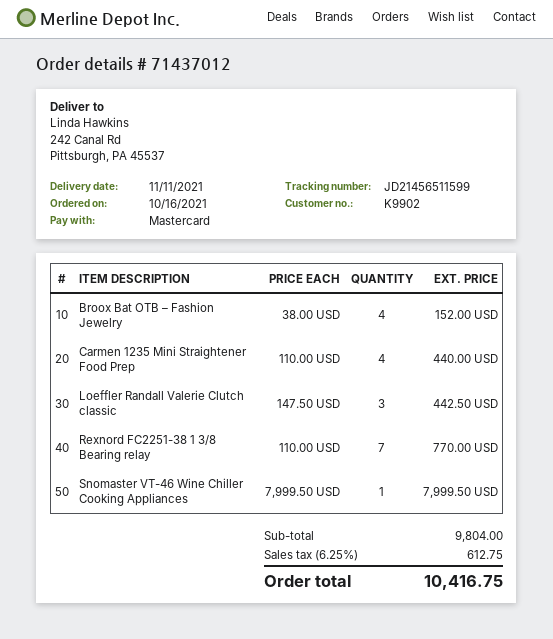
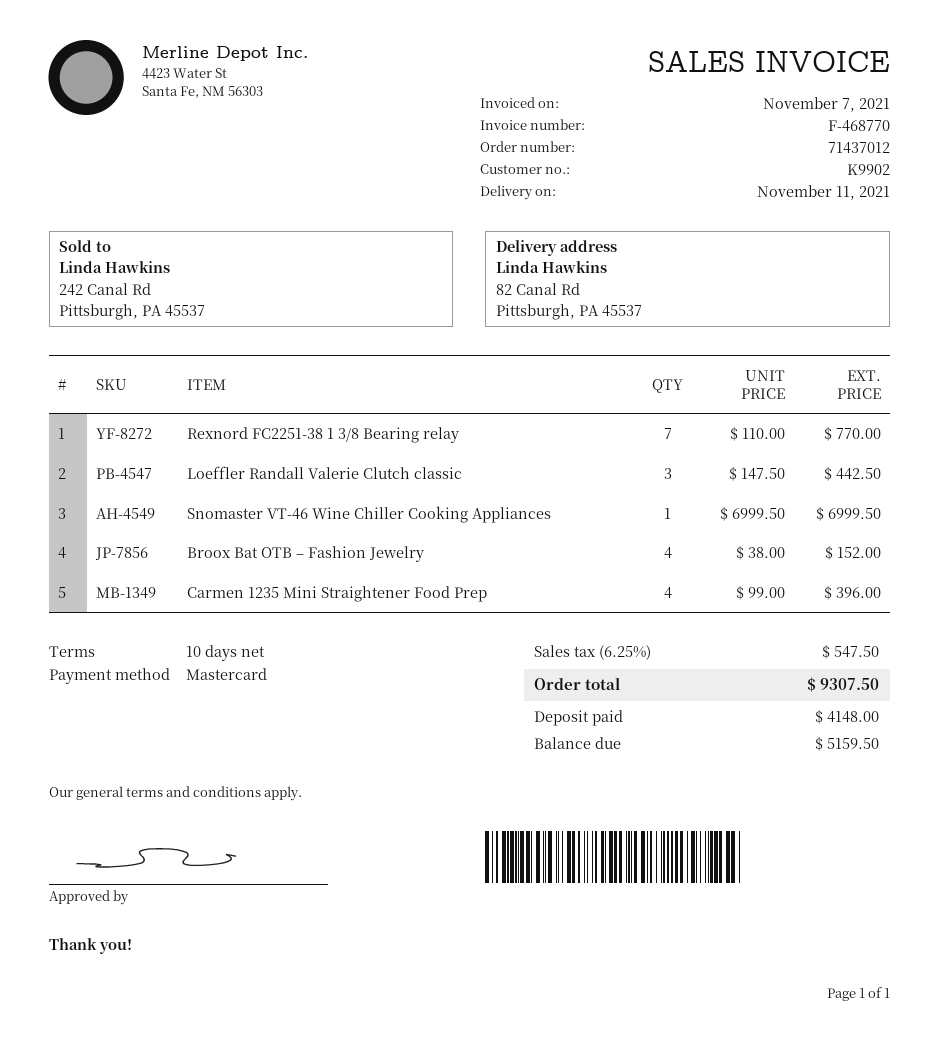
ship to: 242 Canal Rd, Pittsburgh, PA 45537 -> 82 Canal Rd, Pittsburgh, PA 45537
Carmen 1235 Mini Straightener Food Prep: 4 x 110.00 = 440.00 -> 4 x 99.00 = 396.00
Snomaster VT-46 Wine Chiller Cooking Appliances: 1 x 7999.50 = 7999.50 -> 1 x 6999.50 = 6999.50
tax: 6.25% = 612.75 -> 6.25% = 547.50
total: 10416.75 -> 9307.50

